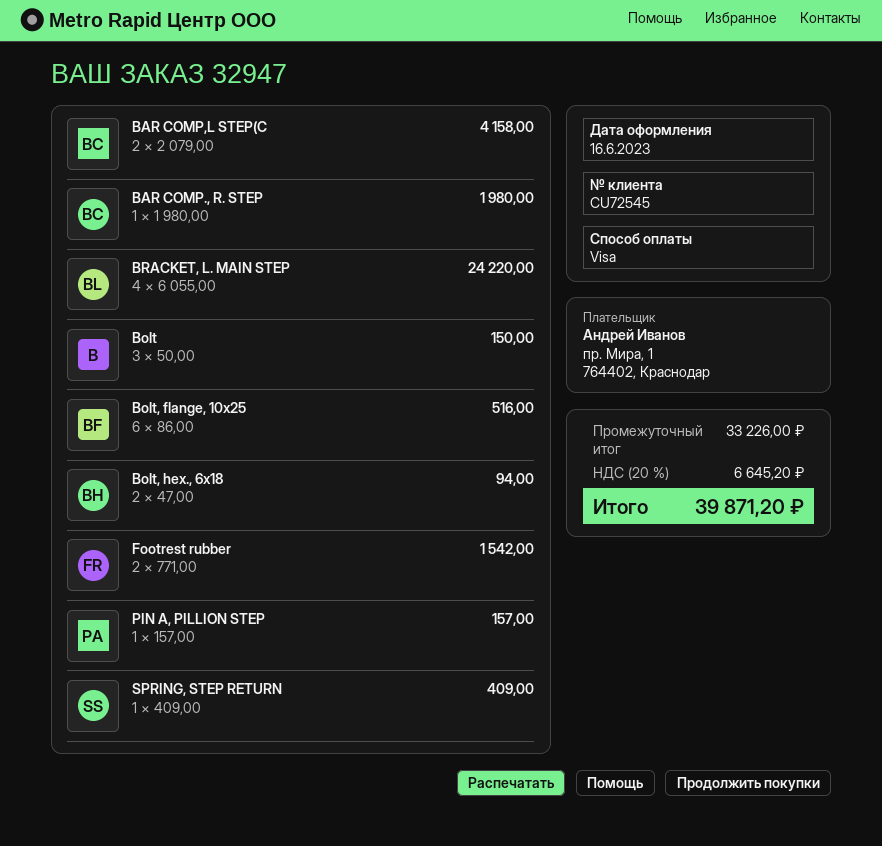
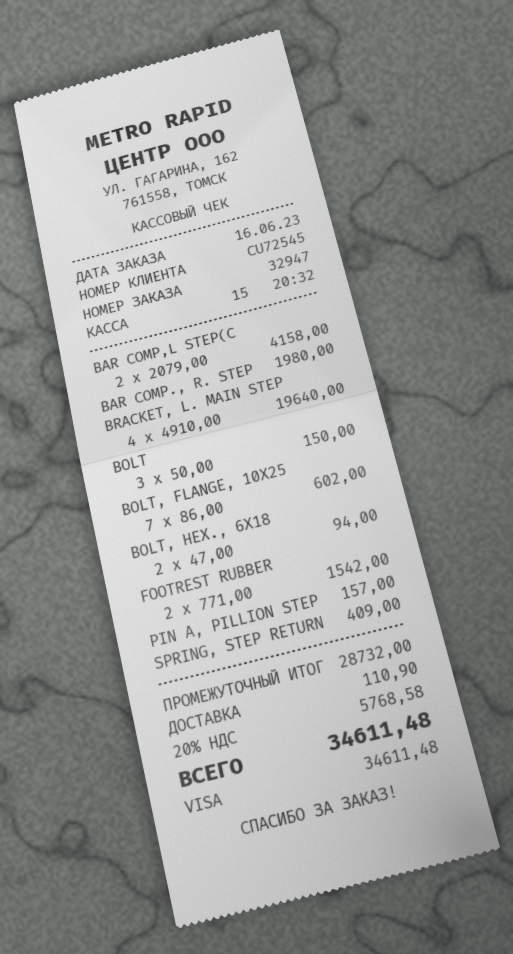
BRACKET, L. MAIN STEP: 4 x 6055.00 = 24220.00 -> 4 x 4910.00 = 19640.00
Bolt, flange, 10x25: 6 x 86.00 = 516.00 -> 7 x 86.00 = 602.00
subtotal: 33226.00 -> 28732.00
shipping: none -> 110.90
tax: 20% = 6645.20 -> 20% = 5768.58
total: 39871.20 -> 34611.48

